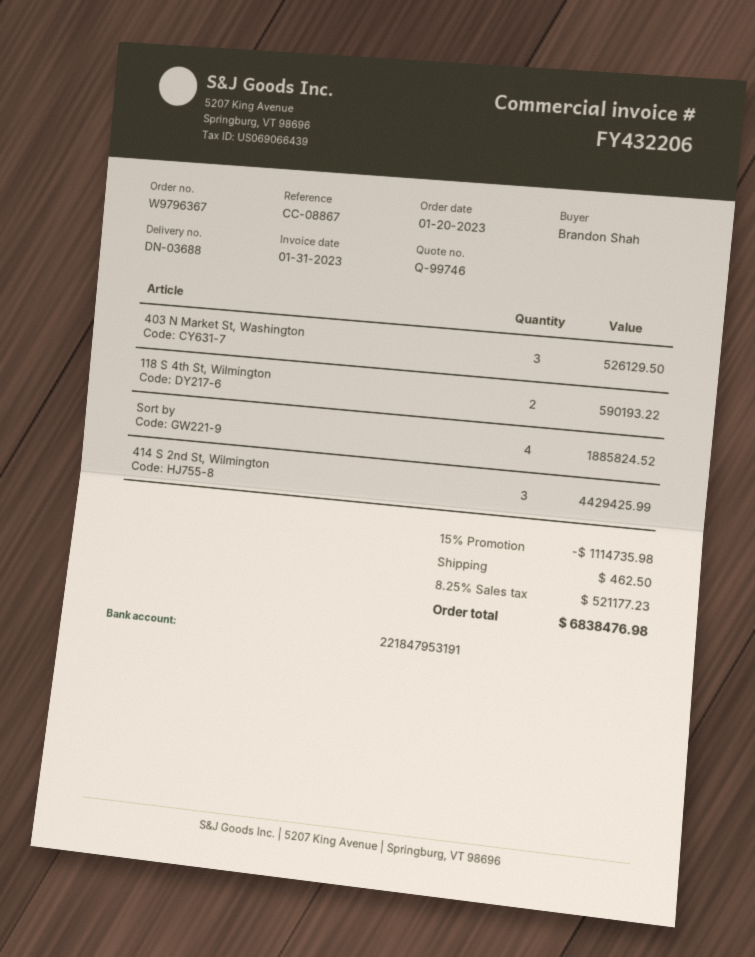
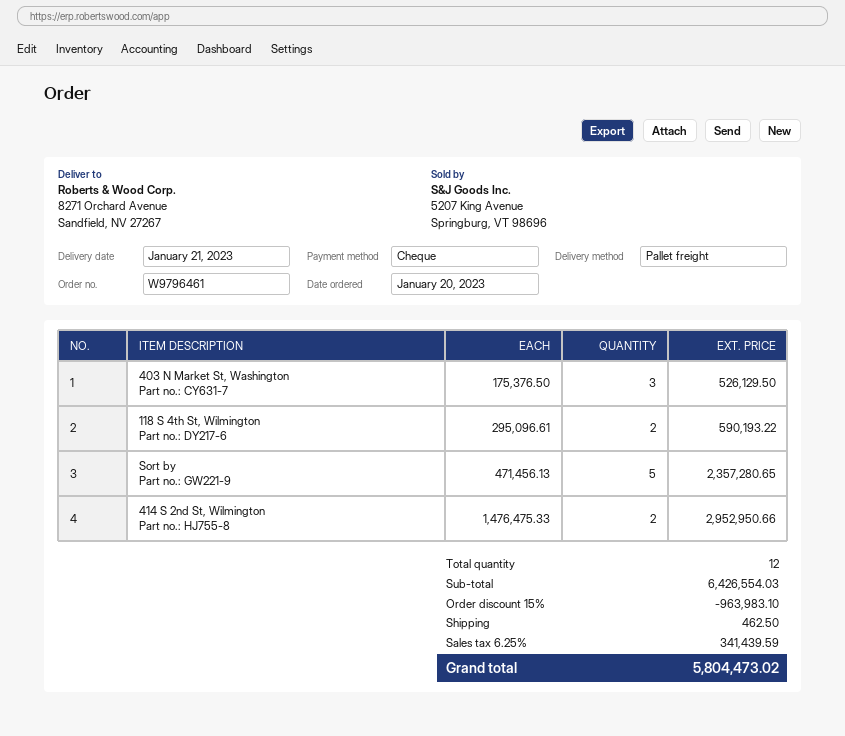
order number: W9796367 -> W9796461
Sort by: 4 for 1885824.52 -> 5 for 2357280.65
414 S 2nd St, Wilmington: 3 for 4429425.99 -> 2 for 2952950.66
discount: 15% = 1114735.98 -> 15% = 963983.10
tax: 8.25% = 521177.23 -> 6.25% = 341439.59
total: 6838476.98 -> 5804473.02

